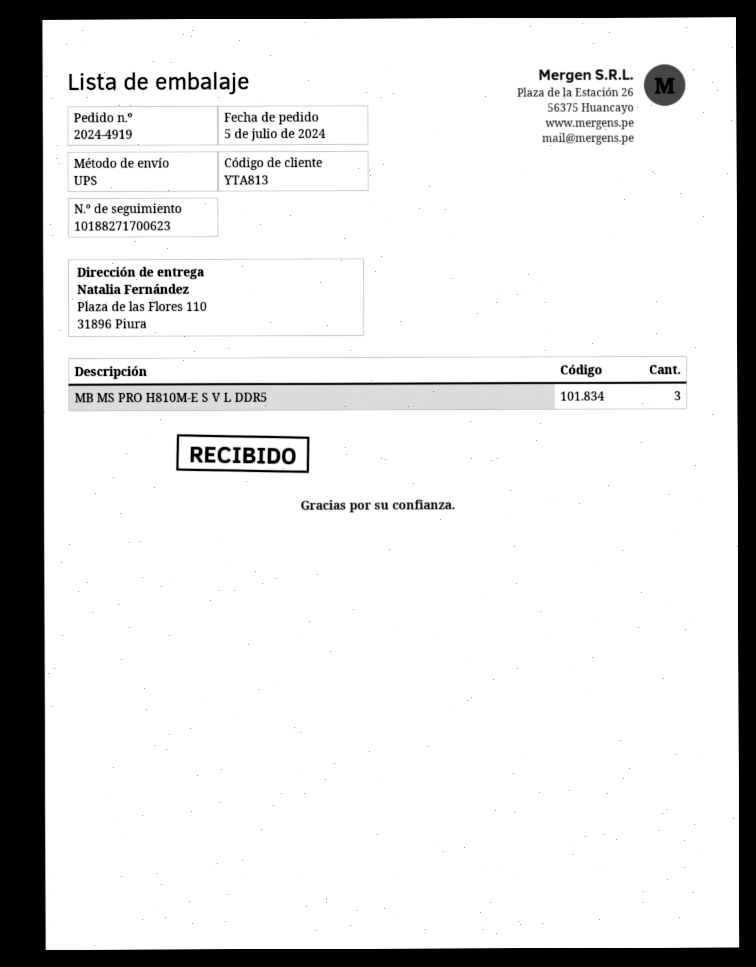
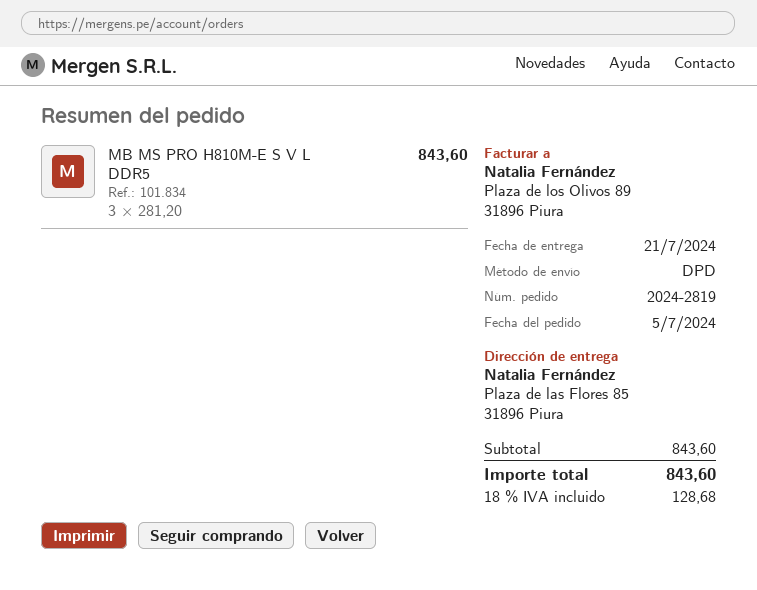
order number: 2024-4919 -> 2024-2819
shipping method: UPS -> DPD
ship to: Plaza de las Flores 110, 31896 Piura -> Plaza de las Flores 85, 31896 Piura

